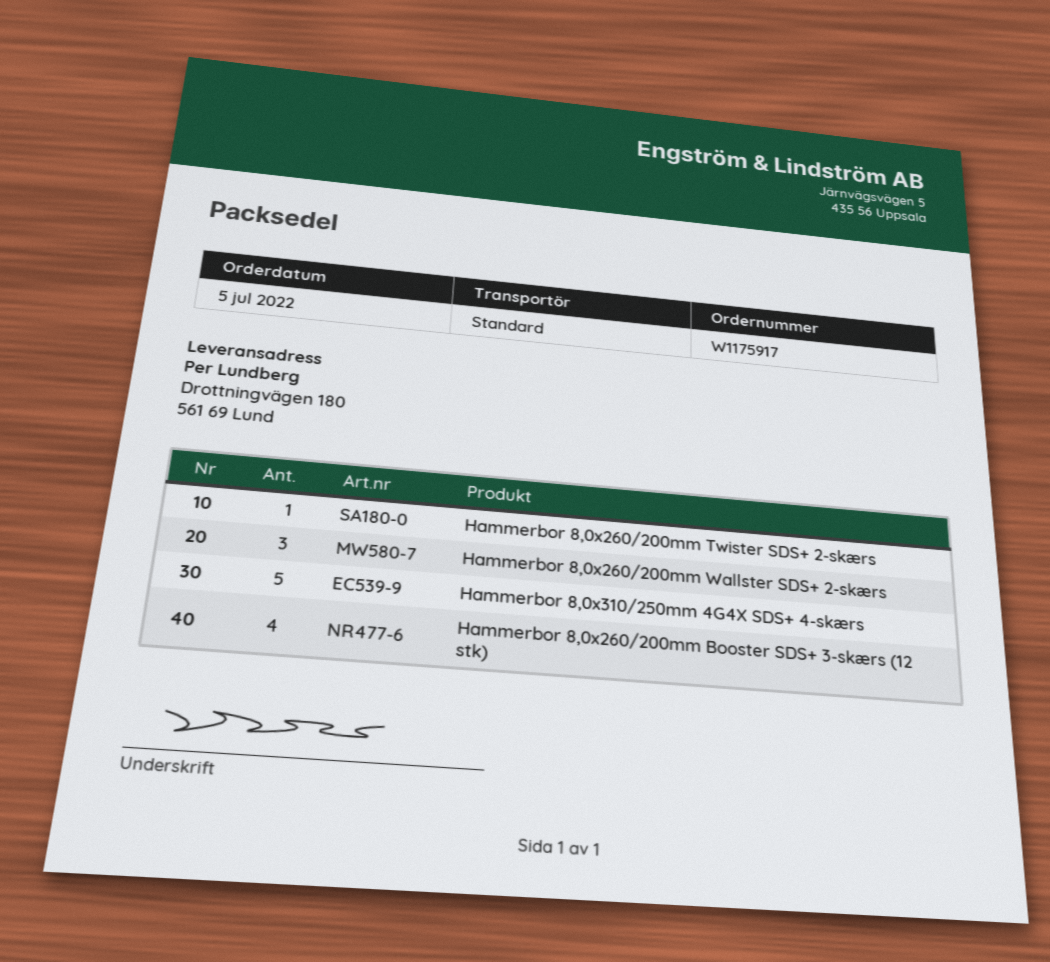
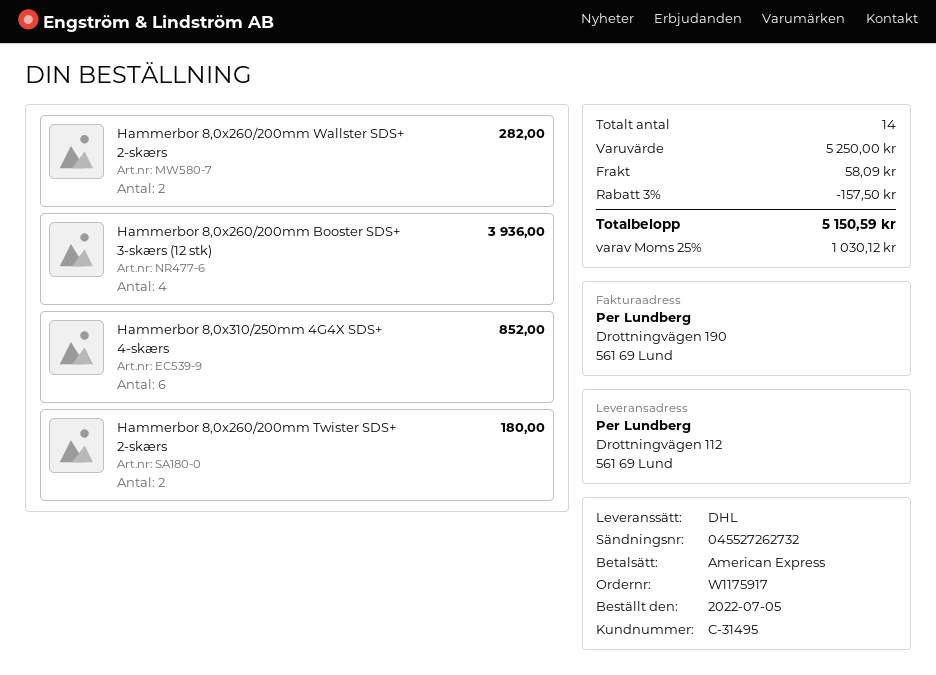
shipping method: standard -> DHL
ship to: Drottningvägen 180, 561 69 Lund -> Drottningvägen 112, 561 69 Lund
Hammerbor 8,0x260/200mm Twister SDS+ 2-skærs: 1 -> 2
Hammerbor 8,0x260/200mm Wallster SDS+ 2-skærs: 3 -> 2
Hammerbor 8,0x310/250mm 4G4X SDS+ 4-skærs: 5 -> 6

